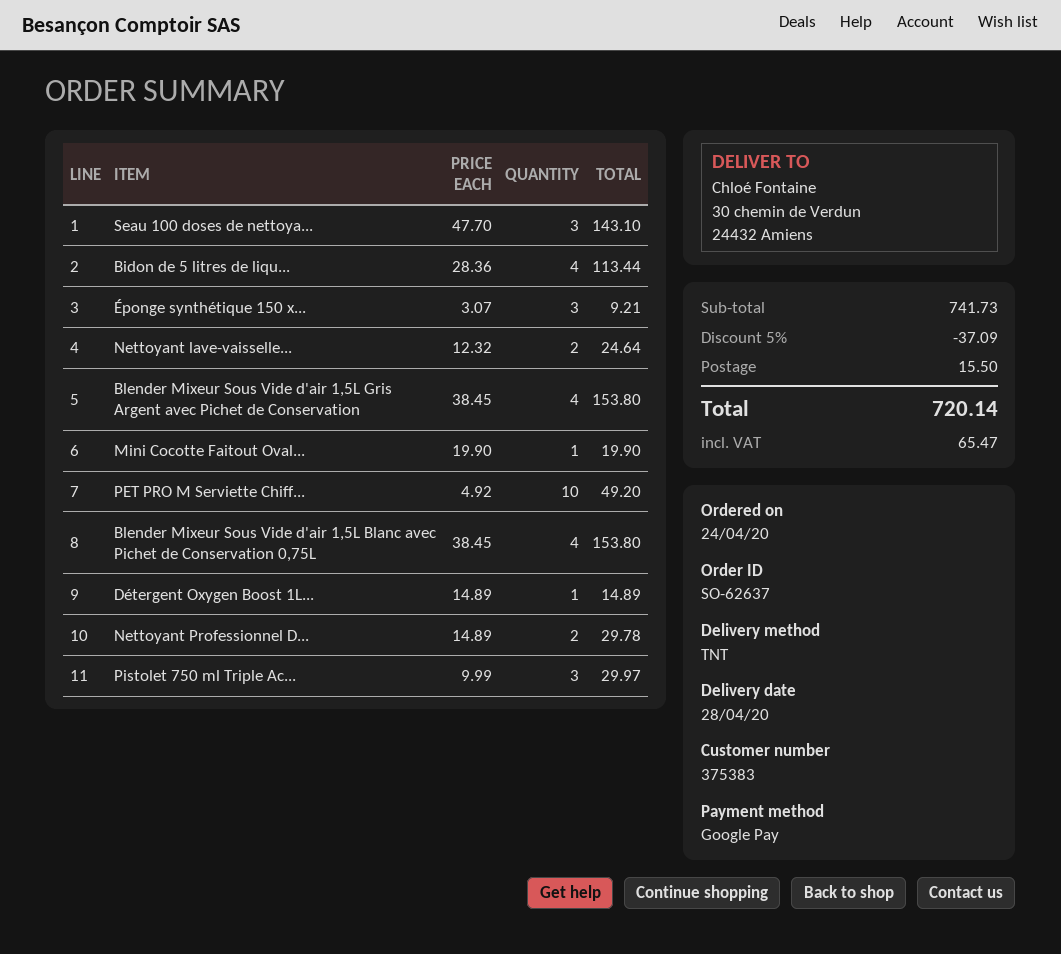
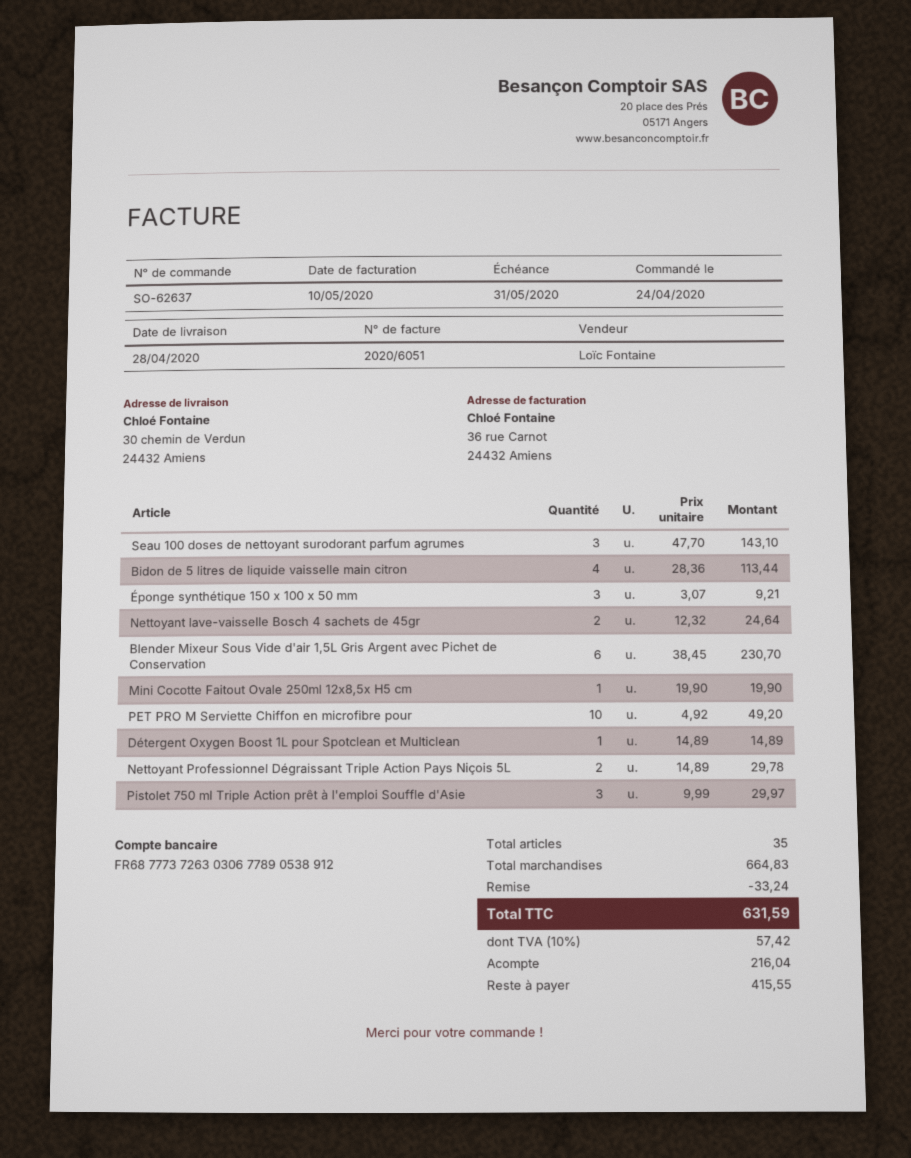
Blender Mixeur Sous Vide d'air 1,5L Gris Argent avec Pichet de Conservation: 4 x 38.45 = 153.80 -> 6 x 38.45 = 230.70
Blender Mixeur Sous Vide d'air 1,5L Blanc avec Pichet de Conservation 0,75L: 4 x 38.45 = 153.80 -> none
subtotal: 741.73 -> 664.83
discount: 37.09 -> 33.24
shipping: 15.50 -> none
tax: 65.47 -> 57.42
total: 720.14 -> 631.59

